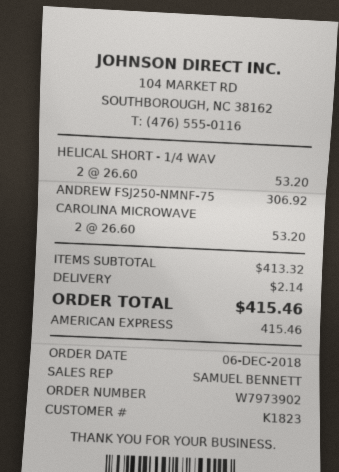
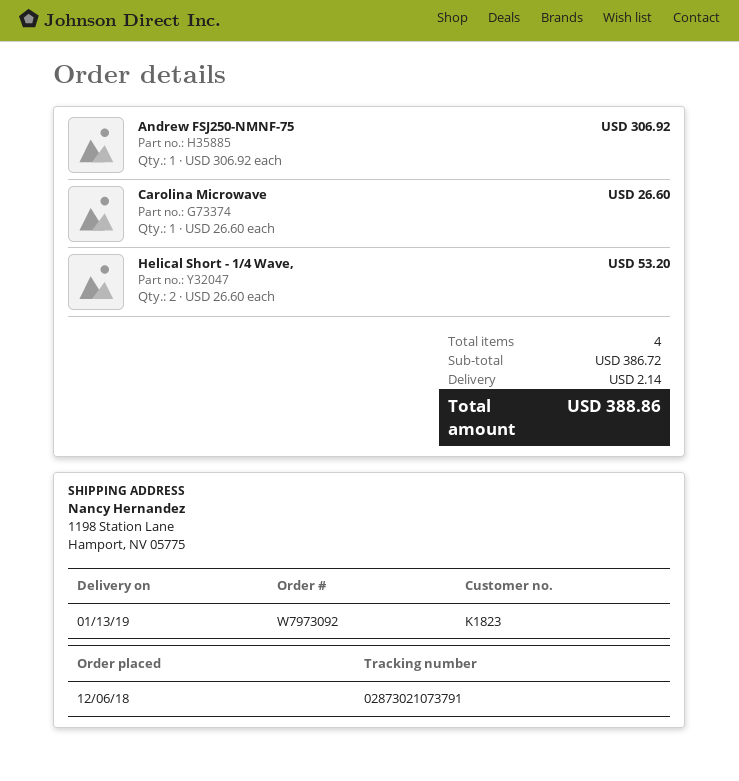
order number: W7973902 -> W7973092
CAROLINA MICROWAVE: 2 x 26.60 = 53.20 -> 1 x 26.60 = 26.60
subtotal: 413.32 -> 386.72
total: 415.46 -> 388.86

